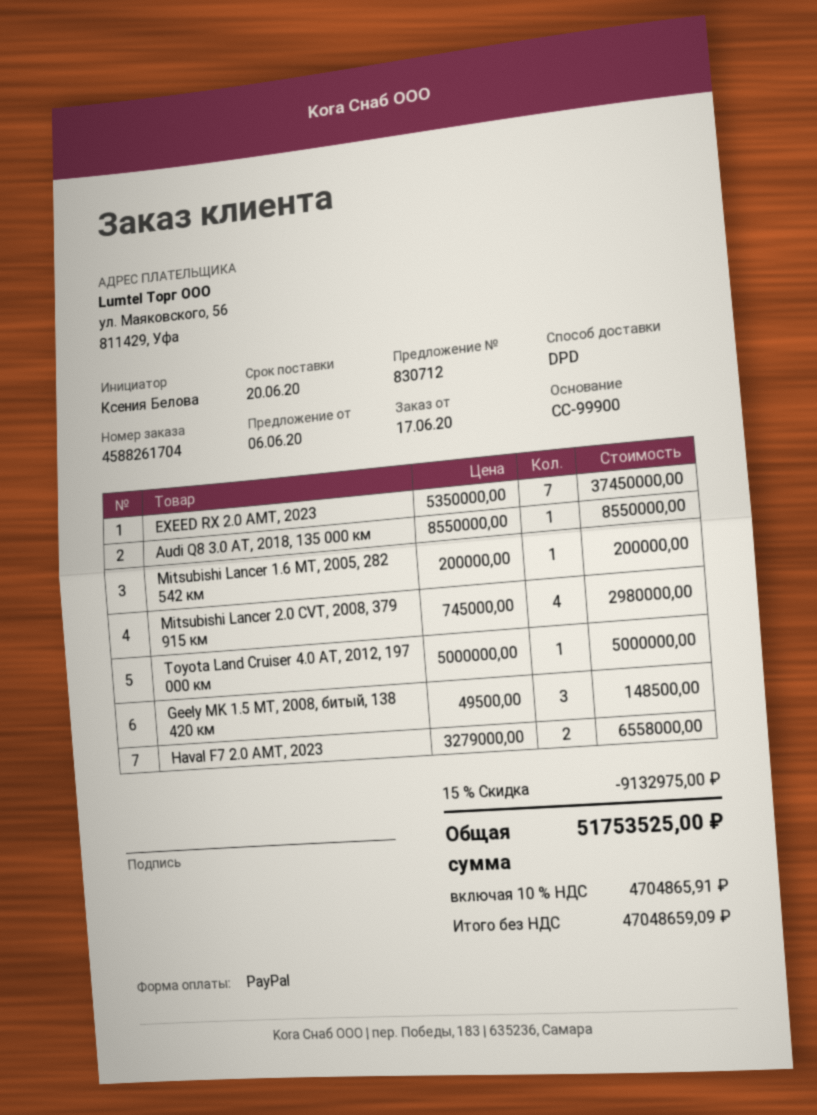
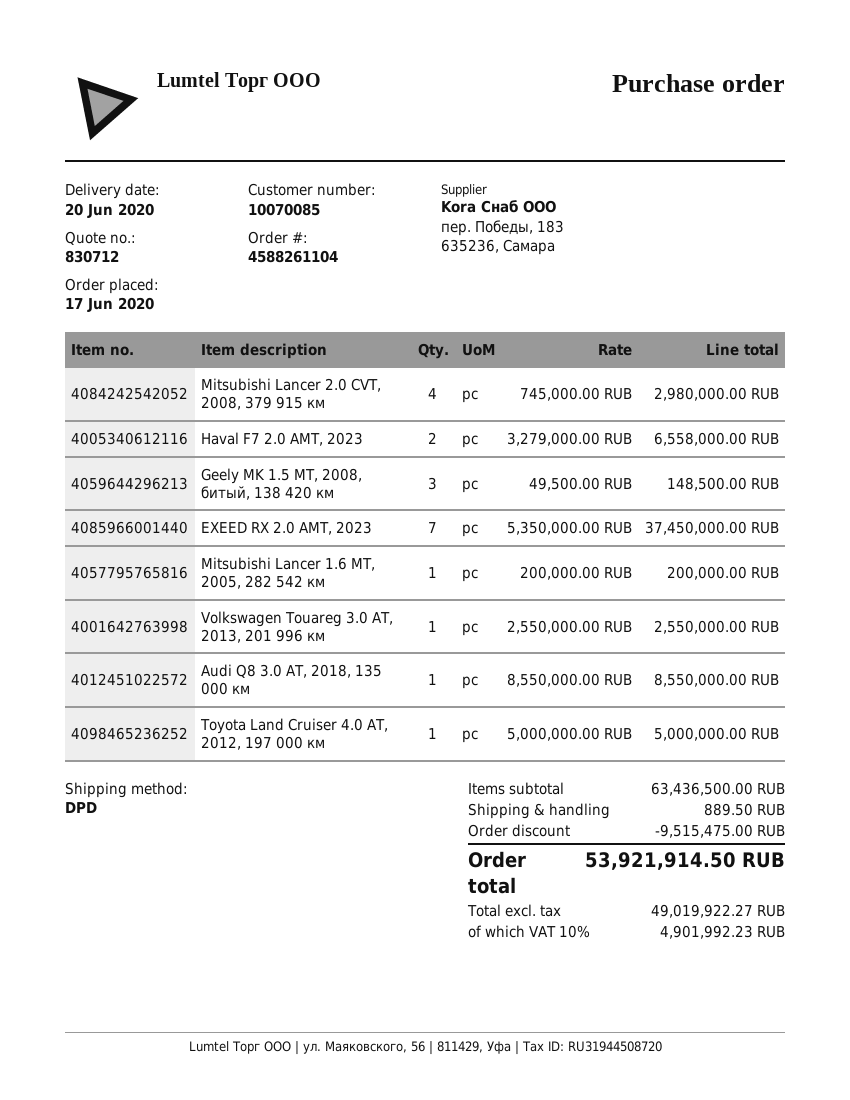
order number: 4588261704 -> 4588261104
Volkswagen Touareg 3.0 AT, 2013, 201 996 км: none -> 1 x 2550000.00 = 2550000.00
discount: 9132975.00 -> 9515475.00
shipping: none -> 889.50
net: 47048659.09 -> 49019922.27
tax: 10% = 4704865.91 -> 10% = 4901992.23
total: 51753525.00 -> 53921914.50

